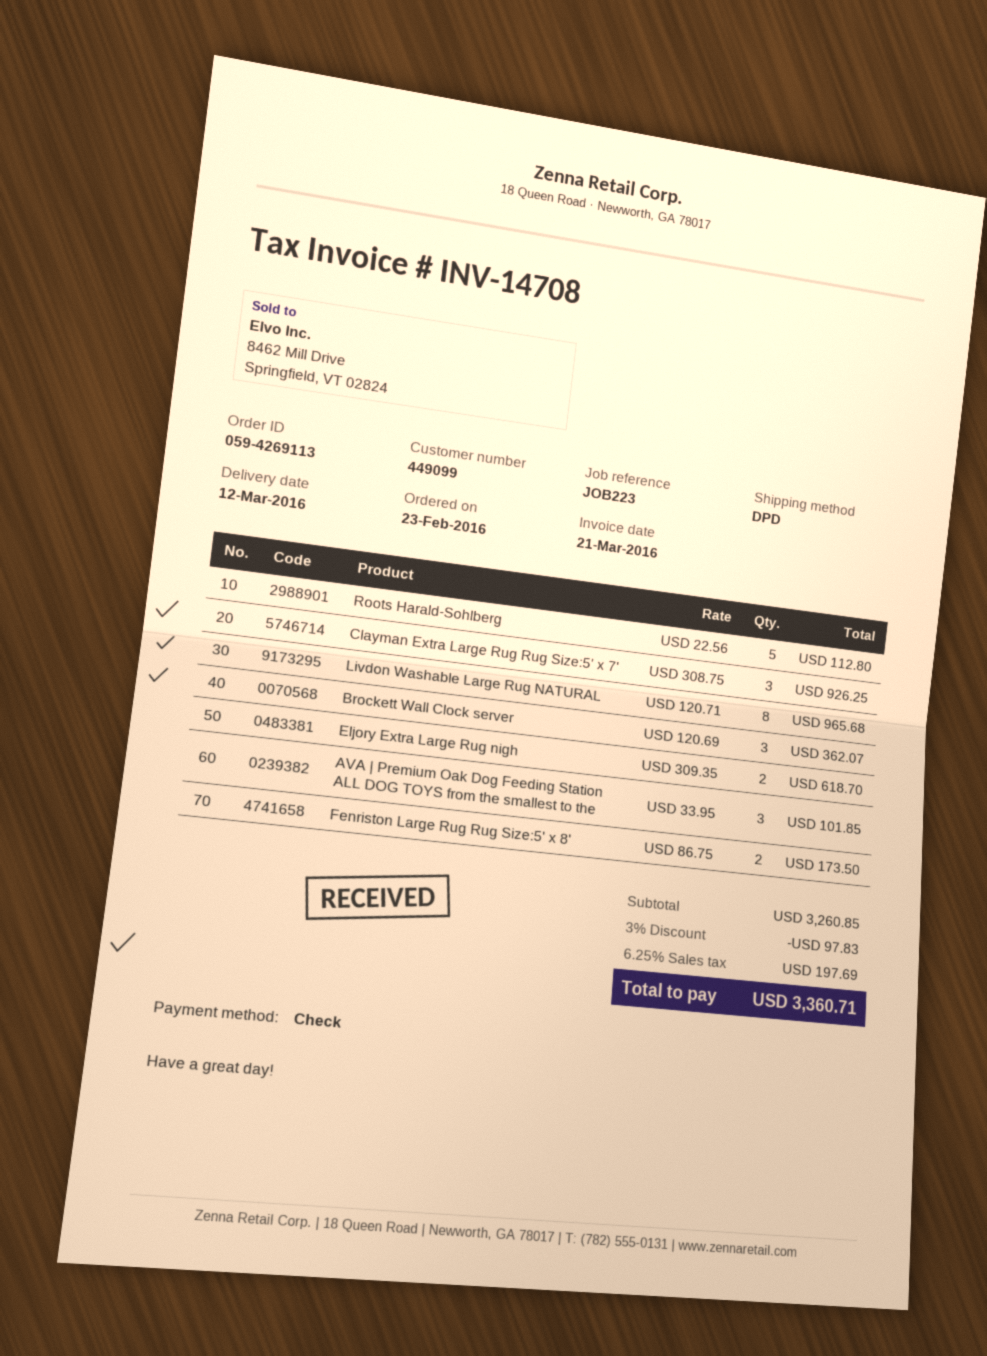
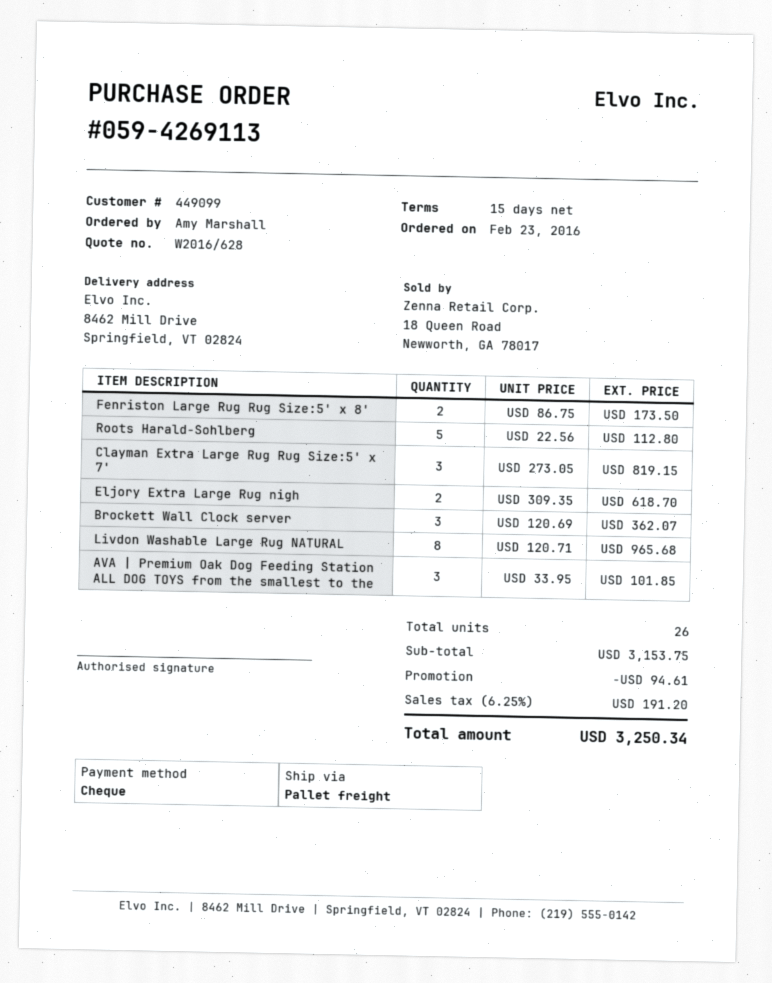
shipping method: DPD -> pallet freight
Clayman Extra Large Rug Rug Size:5' x 7': 3 x 308.75 = 926.25 -> 3 x 273.05 = 819.15
subtotal: 3260.85 -> 3153.75
discount: 97.83 -> 94.61
tax: 6.25% = 197.69 -> 6.25% = 191.20
total: 3360.71 -> 3250.34

